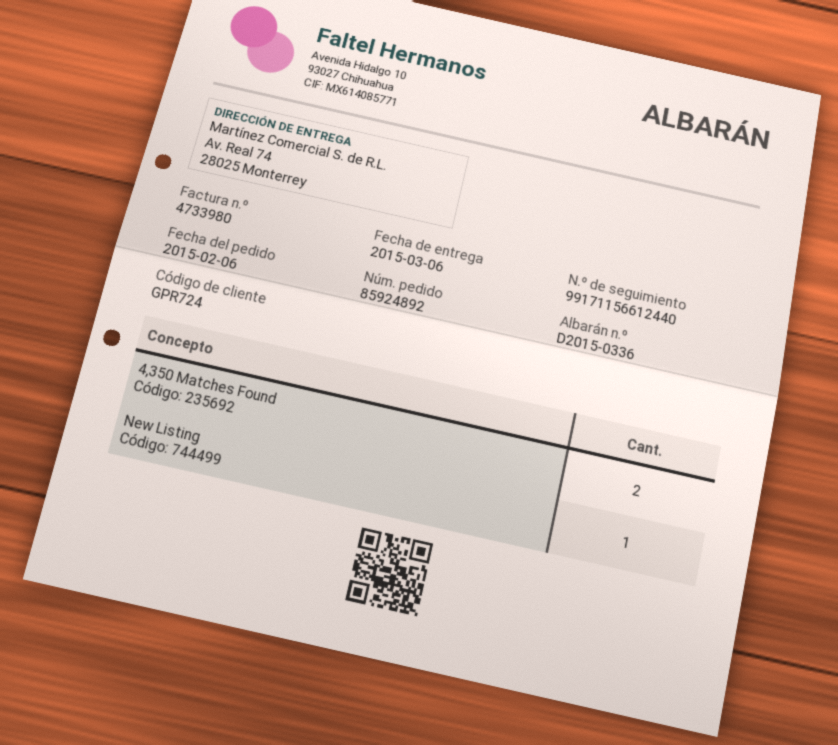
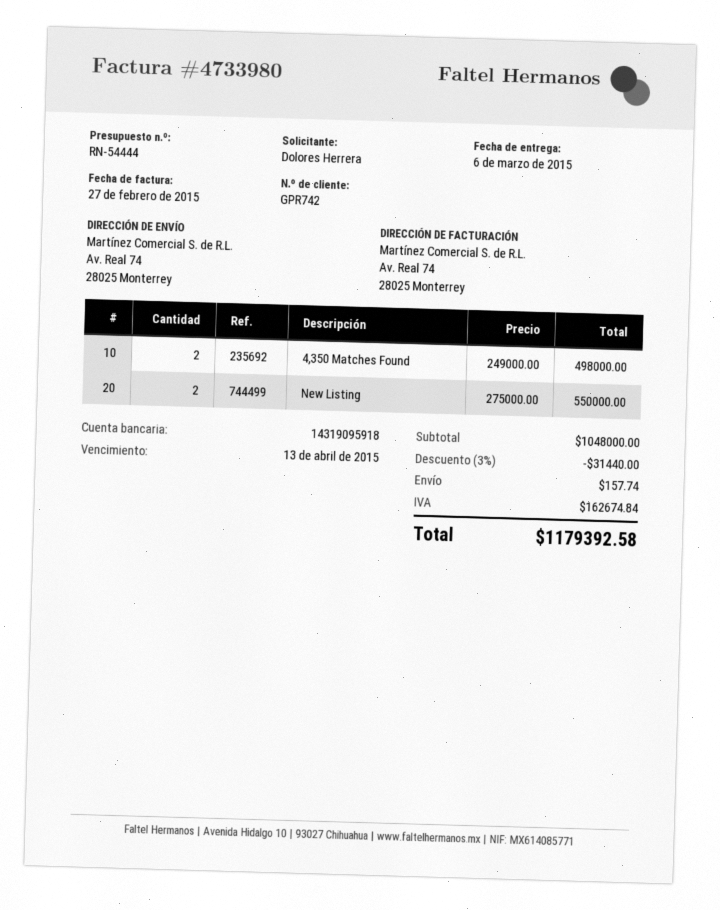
customer number: GPR724 -> GPR742
New Listing: 1 -> 2

